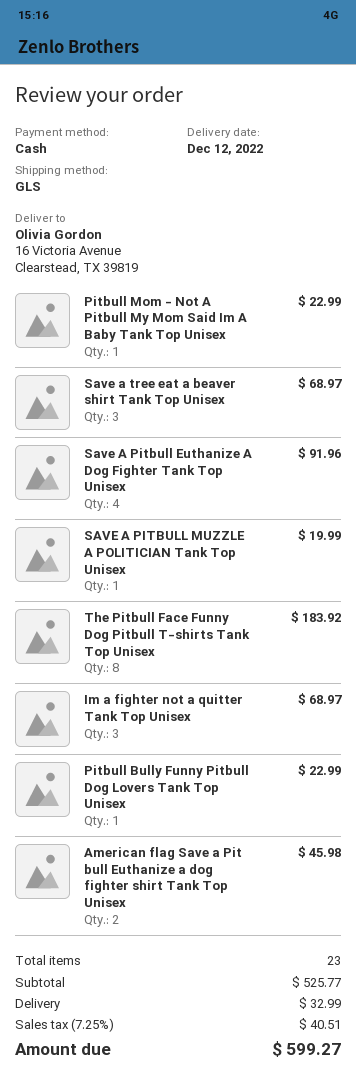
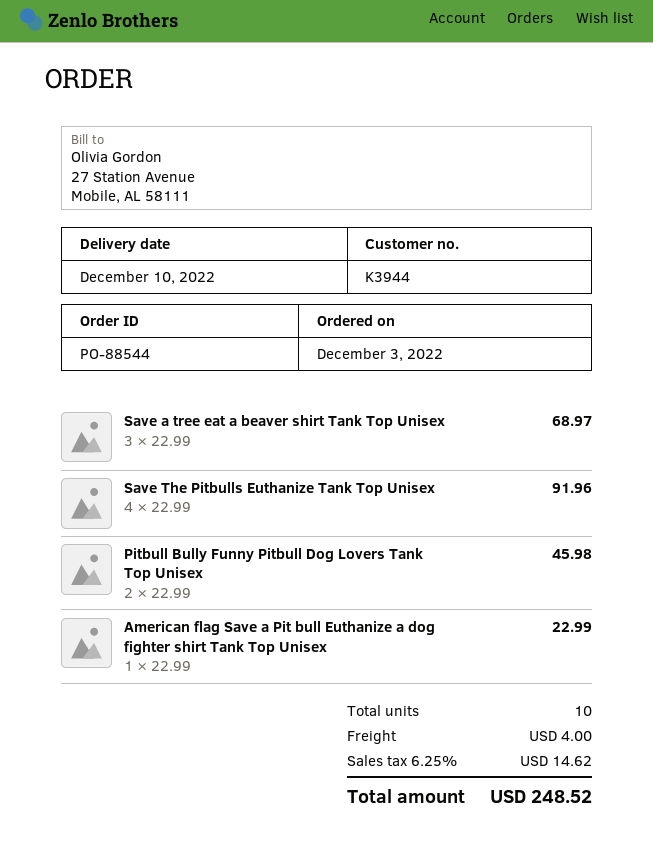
delivery date: 2022-12-12 -> 2022-12-10
Pitbull Mom - Not A Pitbull My Mom Said Im A Baby Tank Top Unisex: 1 for 22.99 -> none
Save A Pitbull Euthanize A Dog Fighter Tank Top Unisex: 4 for 91.96 -> none
SAVE A PITBULL MUZZLE A POLITICIAN Tank Top Unisex: 1 for 19.99 -> none
The Pitbull Face Funny Dog Pitbull T-shirts Tank Top Unisex: 8 for 183.92 -> none
Im a fighter not a quitter Tank Top Unisex: 3 for 68.97 -> none
Pitbull Bully Funny Pitbull Dog Lovers Tank Top Unisex: 1 for 22.99 -> 2 for 45.98
American flag Save a Pit bull Euthanize a dog fighter shirt Tank Top Unisex: 2 for 45.98 -> 1 for 22.99
Save The Pitbulls Euthanize Tank Top Unisex: none -> 4 for 91.96
total quantity: 23 -> 10
shipping: 32.99 -> 4.00
tax: 7.25% = 40.51 -> 6.25% = 14.62
total: 599.27 -> 248.52

